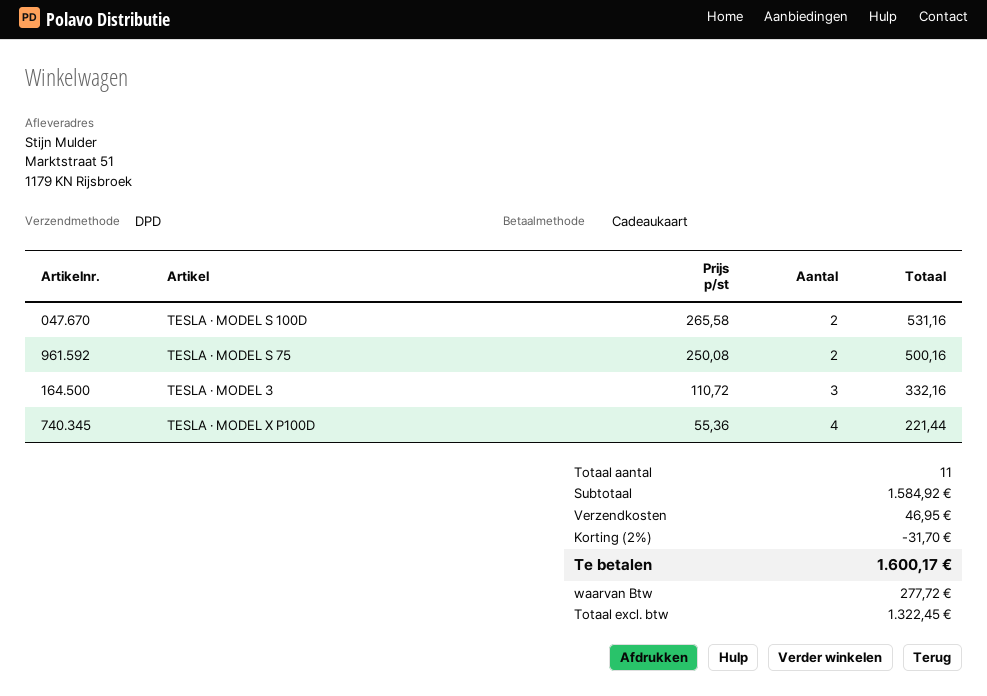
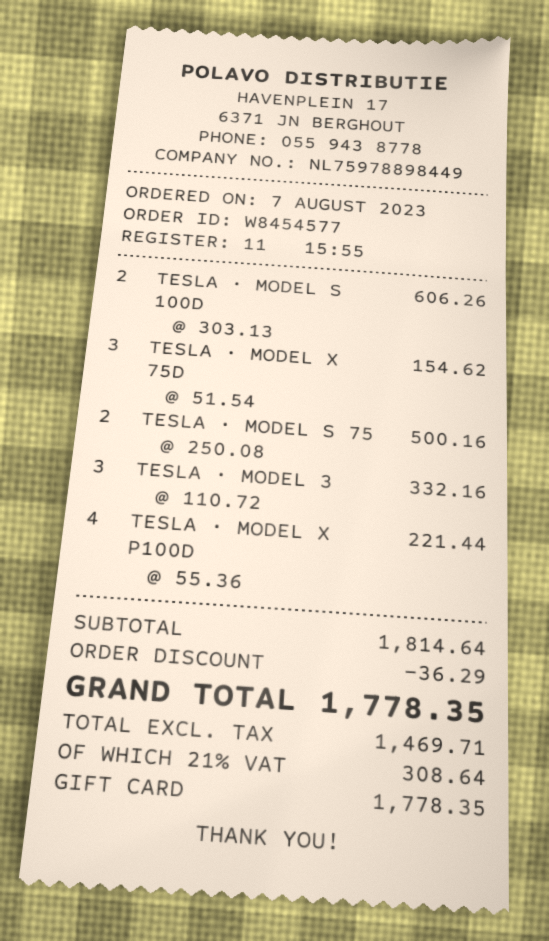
TESLA · MODEL S 100D: 2 x 265.58 = 531.16 -> 2 x 303.13 = 606.26
TESLA · MODEL X 75D: none -> 3 x 51.54 = 154.62
subtotal: 1584.92 -> 1814.64
discount: 31.70 -> 36.29
shipping: 46.95 -> none
net: 1322.45 -> 1469.71
tax: 277.72 -> 308.64
total: 1600.17 -> 1778.35

